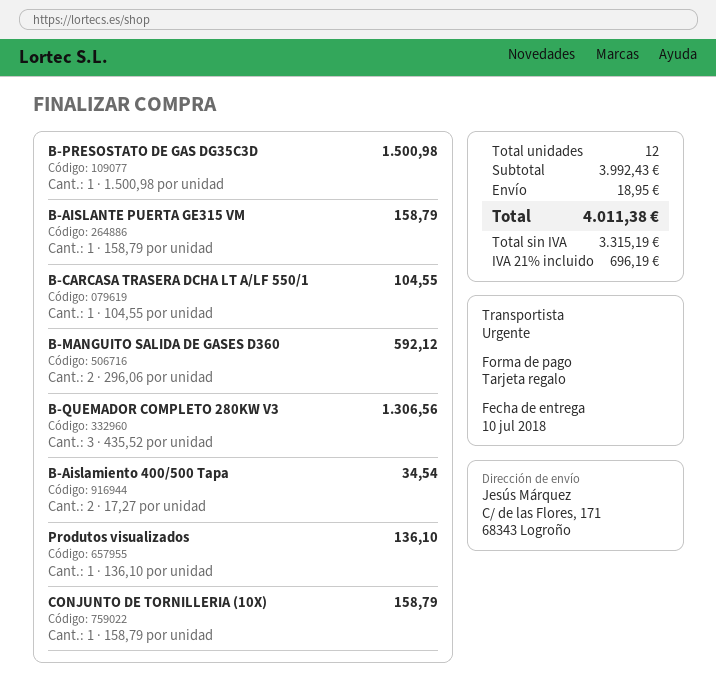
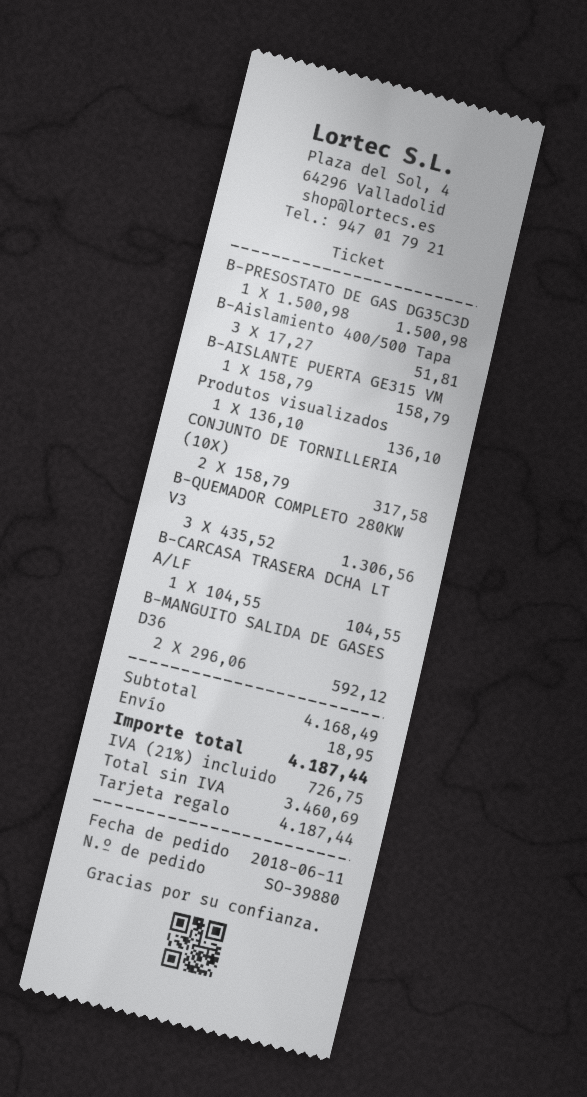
B-Aislamiento 400/500 Tapa: 2 x 17.27 = 34.54 -> 3 x 17.27 = 51.81
CONJUNTO DE TORNILLERIA (10X): 1 x 158.79 = 158.79 -> 2 x 158.79 = 317.58
subtotal: 3992.43 -> 4168.49
net: 3315.19 -> 3460.69
tax: 21% = 696.19 -> 21% = 726.75
total: 4011.38 -> 4187.44

